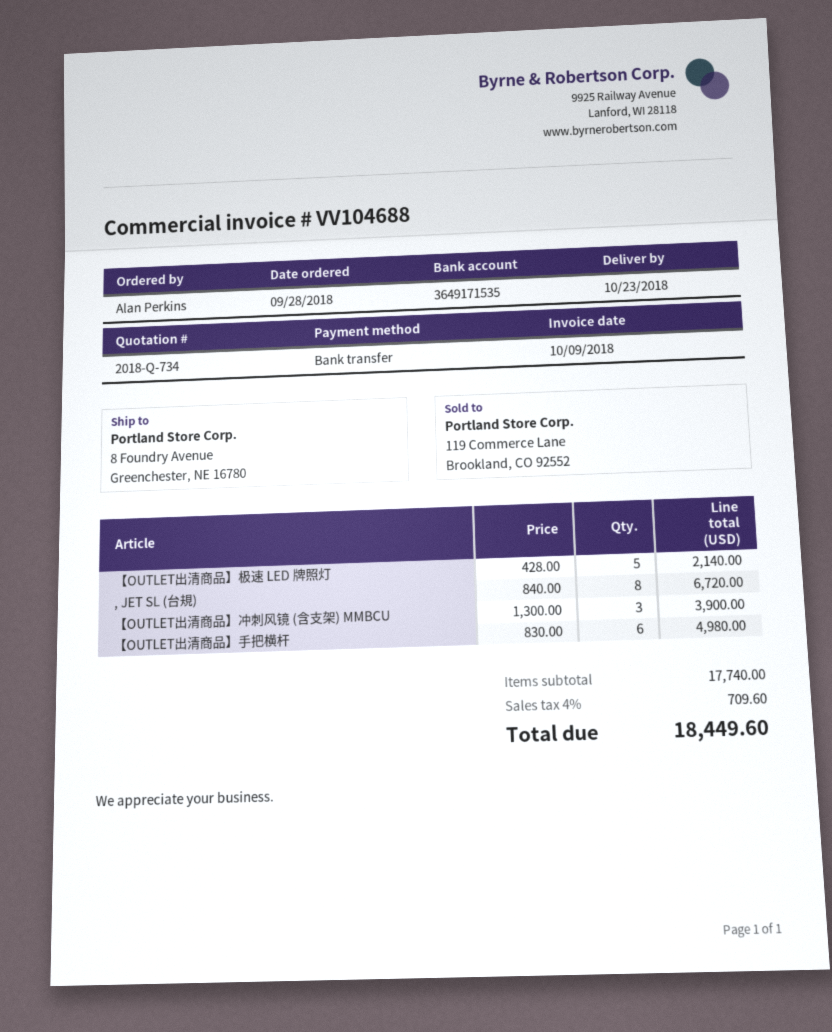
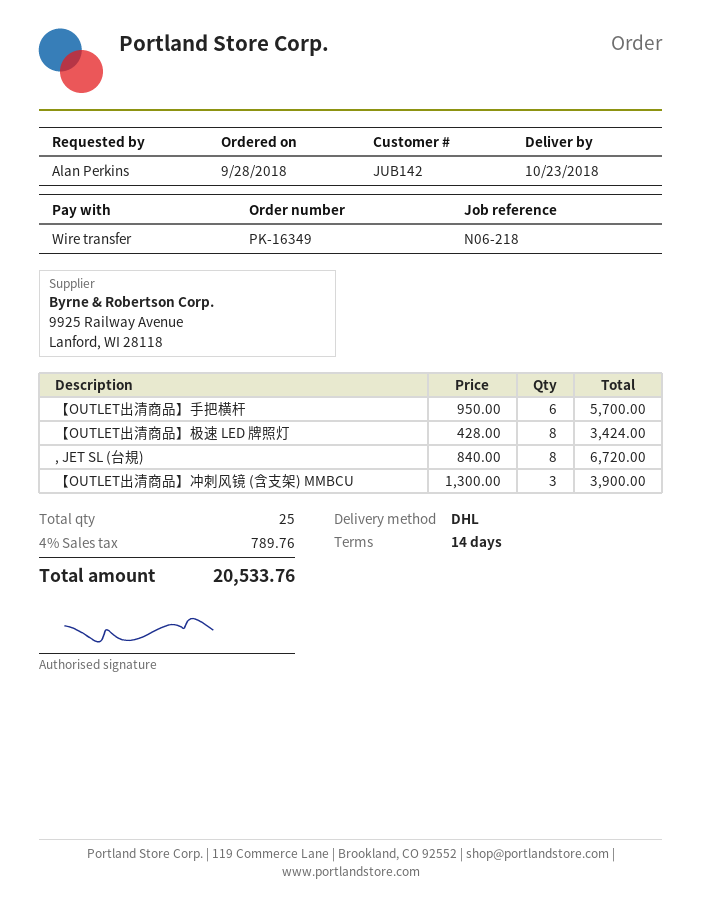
【OUTLET出清商品】极速 LED 牌照灯: 5 x 428.00 = 2140.00 -> 8 x 428.00 = 3424.00
【OUTLET出清商品】手把横杆: 6 x 830.00 = 4980.00 -> 6 x 950.00 = 5700.00
tax: 4% = 709.60 -> 4% = 789.76
total: 18449.60 -> 20533.76

